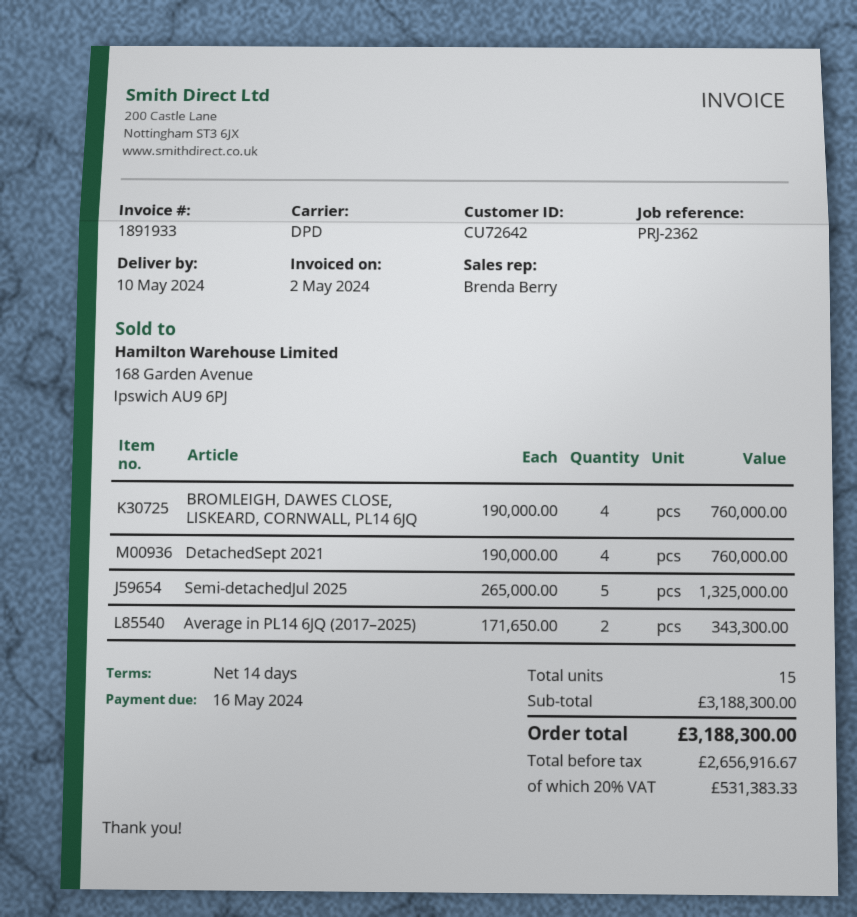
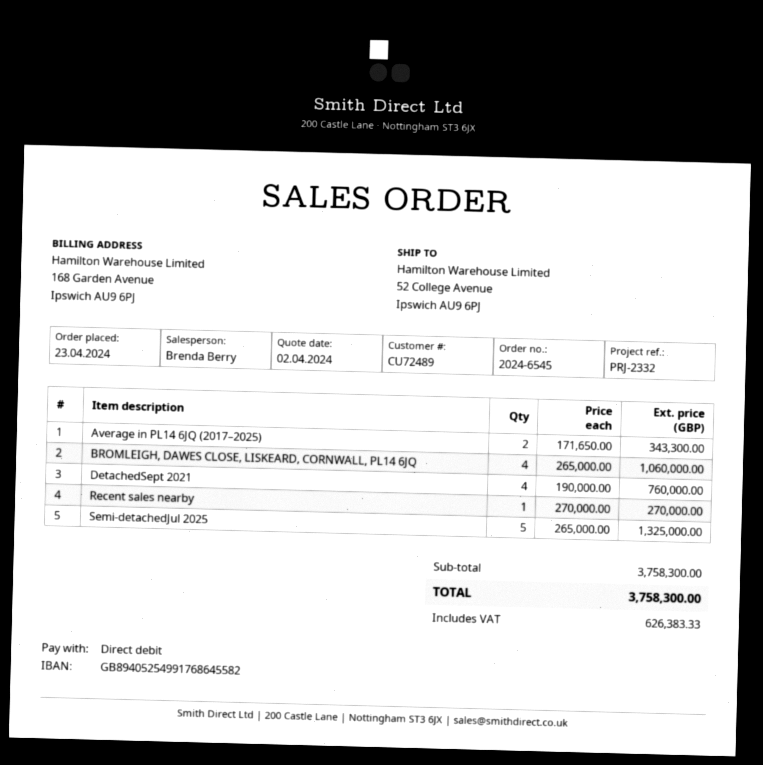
customer number: CU72642 -> CU72489
reference: PRJ-2362 -> PRJ-2332
BROMLEIGH, DAWES CLOSE, LISKEARD, CORNWALL, PL14 6JQ: 4 x 190000.00 = 760000.00 -> 4 x 265000.00 = 1060000.00
Recent sales nearby: none -> 1 x 270000.00 = 270000.00
subtotal: 3188300.00 -> 3758300.00
tax: 531383.33 -> 626383.33
total: 3188300.00 -> 3758300.00

